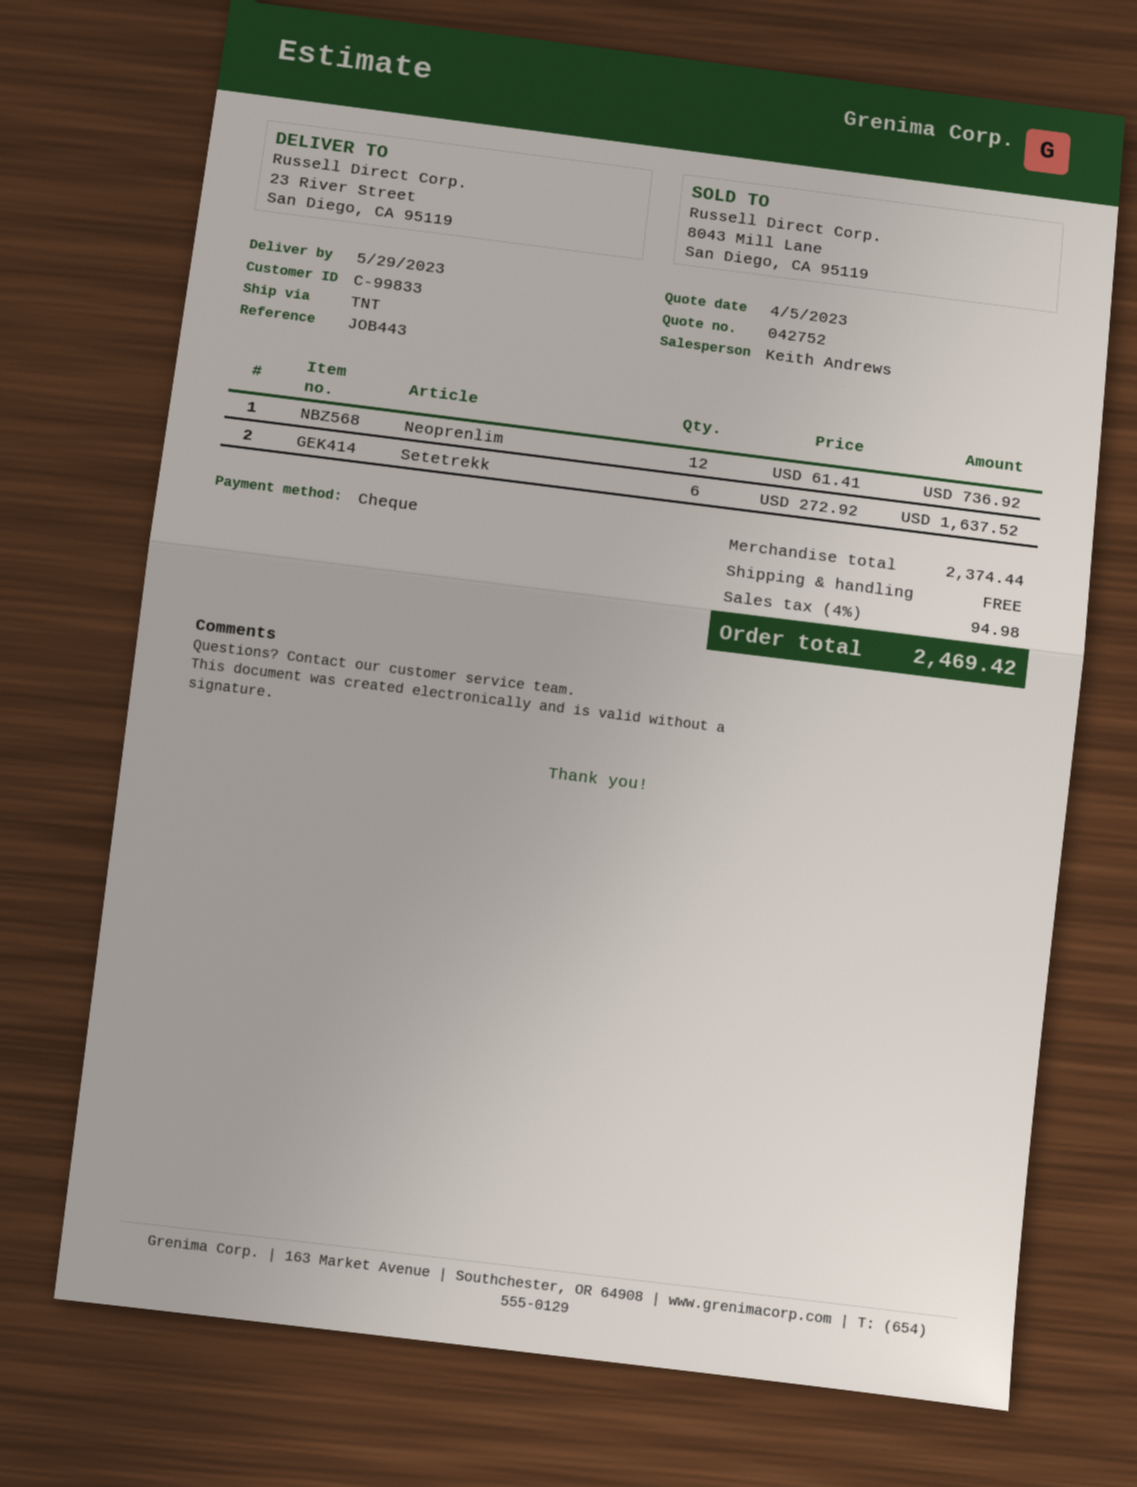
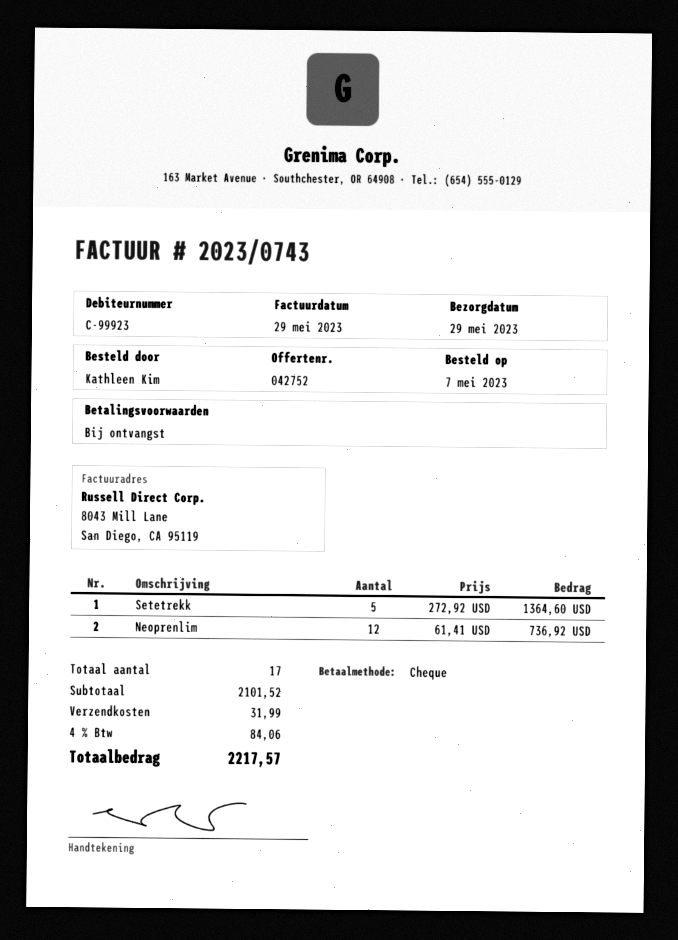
customer number: C-99833 -> C-99923
Setetrekk: 6 x 272.92 = 1637.52 -> 5 x 272.92 = 1364.60
subtotal: 2374.44 -> 2101.52
shipping: 0.00 -> 31.99
tax: 4% = 94.98 -> 4% = 84.06
total: 2469.42 -> 2217.57

